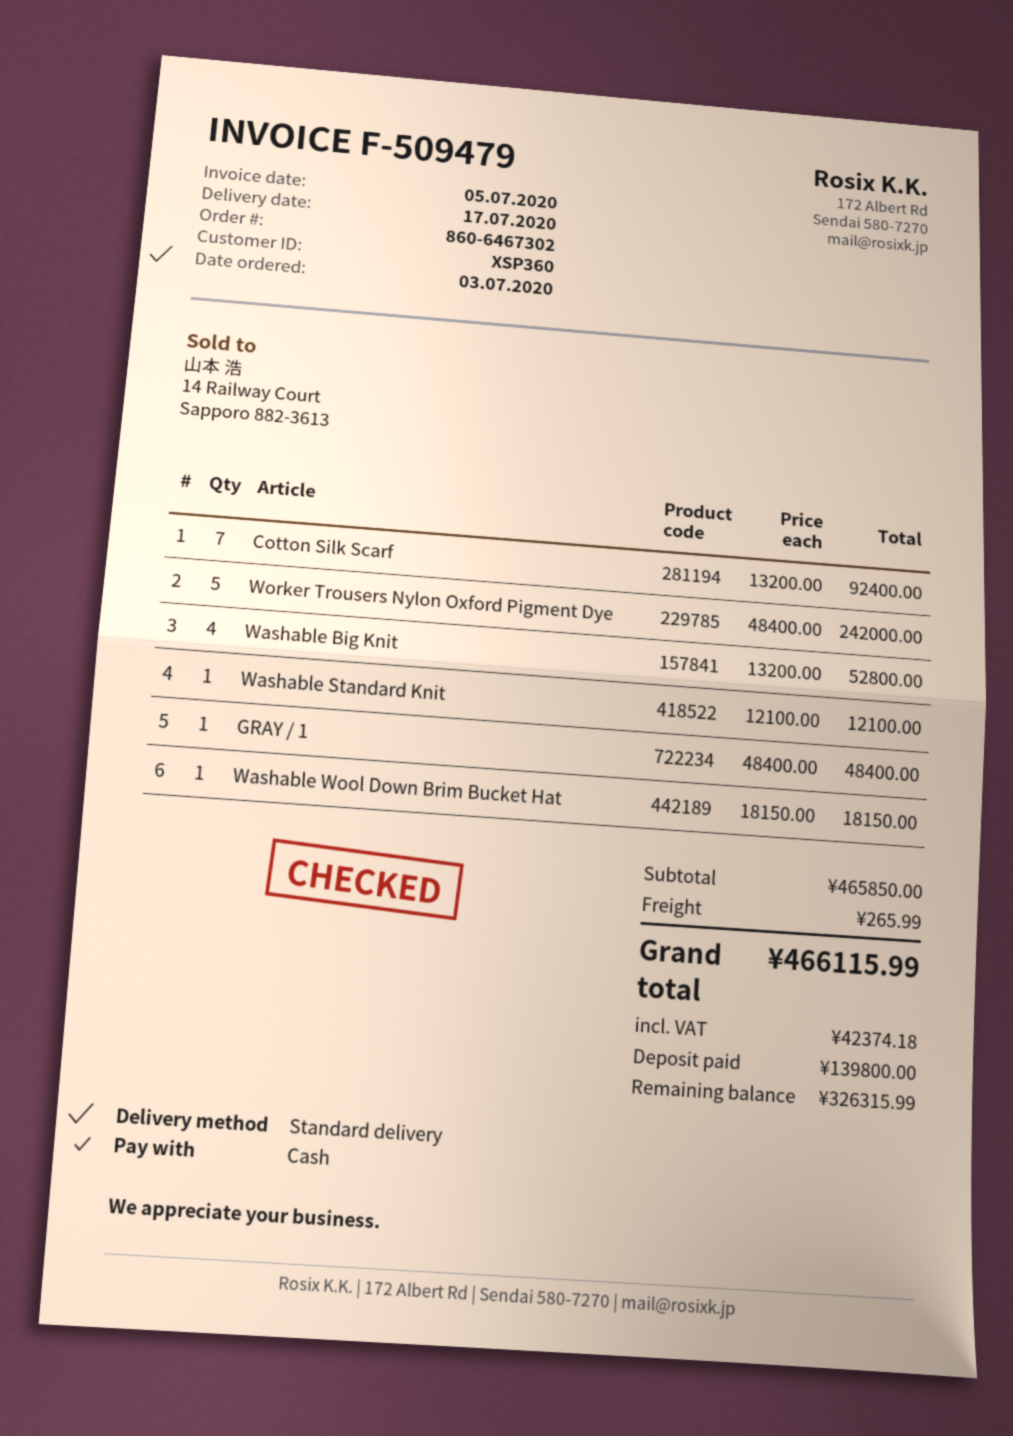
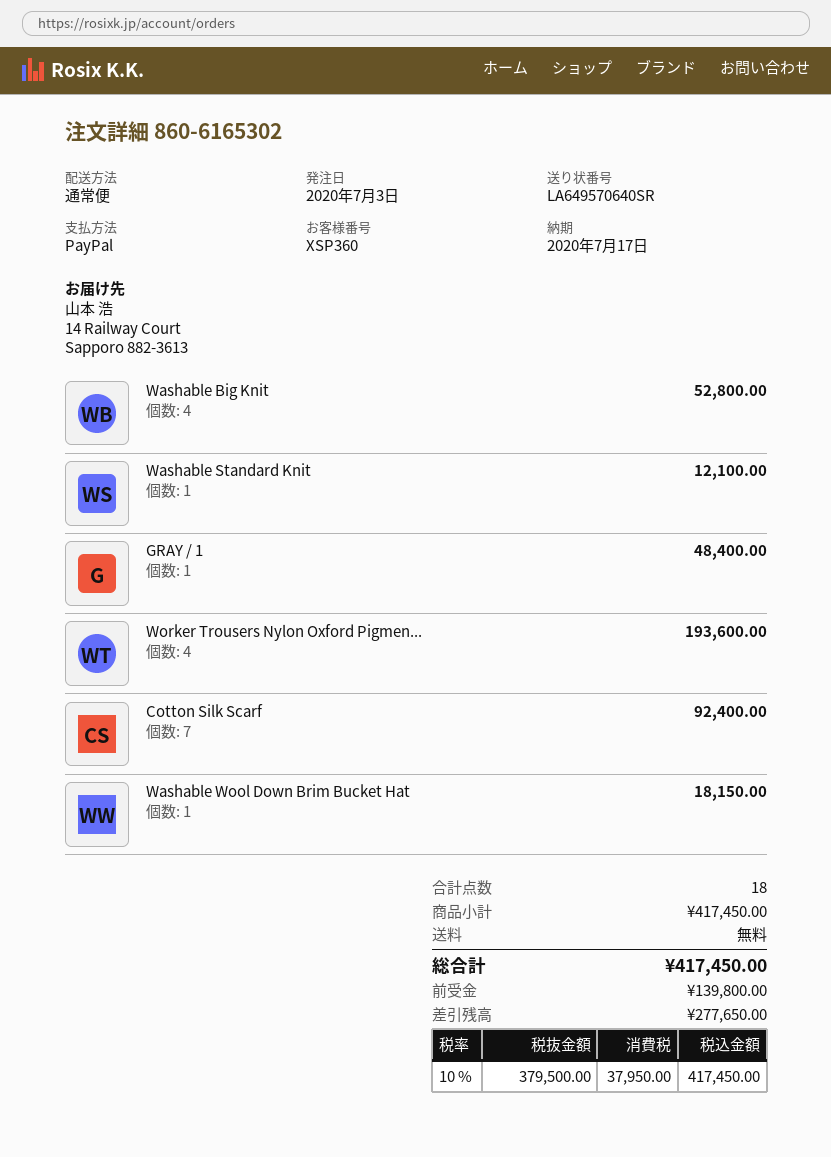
order number: 860-6467302 -> 860-6165302
payment method: cash -> PayPal
Worker Trousers Nylon Oxford Pigment Dye: 5 for 242000.00 -> 4 for 193600.00
subtotal: 465850.00 -> 417450.00
shipping: 265.99 -> 0.00
tax: 42374.18 -> 37950.00
total: 466115.99 -> 417450.00
balance: 326315.99 -> 277650.00

